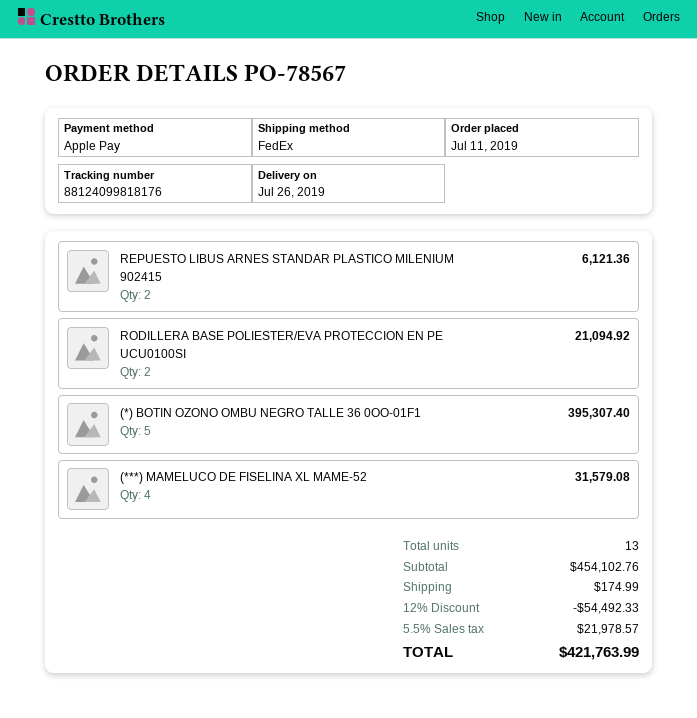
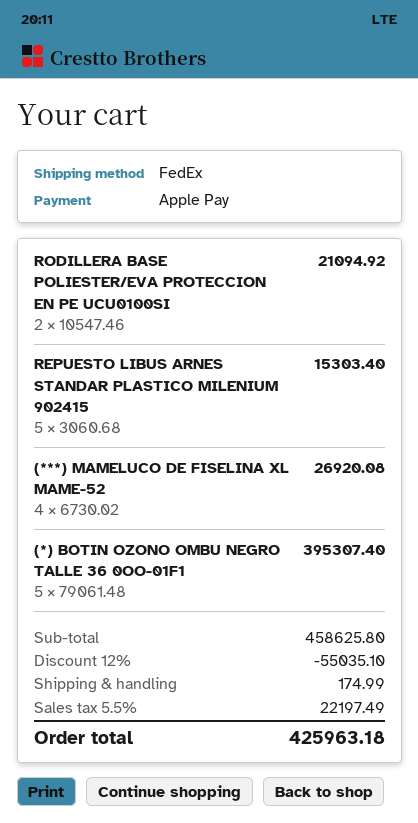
REPUESTO LIBUS ARNES STANDAR PLASTICO MILENIUM 902415: 2 for 6121.36 -> 5 for 15303.40
(***) MAMELUCO DE FISELINA XL MAME-52: 4 for 31579.08 -> 4 for 26920.08
subtotal: 454102.76 -> 458625.80
discount: 12% = 54492.33 -> 12% = 55035.10
tax: 5.5% = 21978.57 -> 5.5% = 22197.49
total: 421763.99 -> 425963.18

